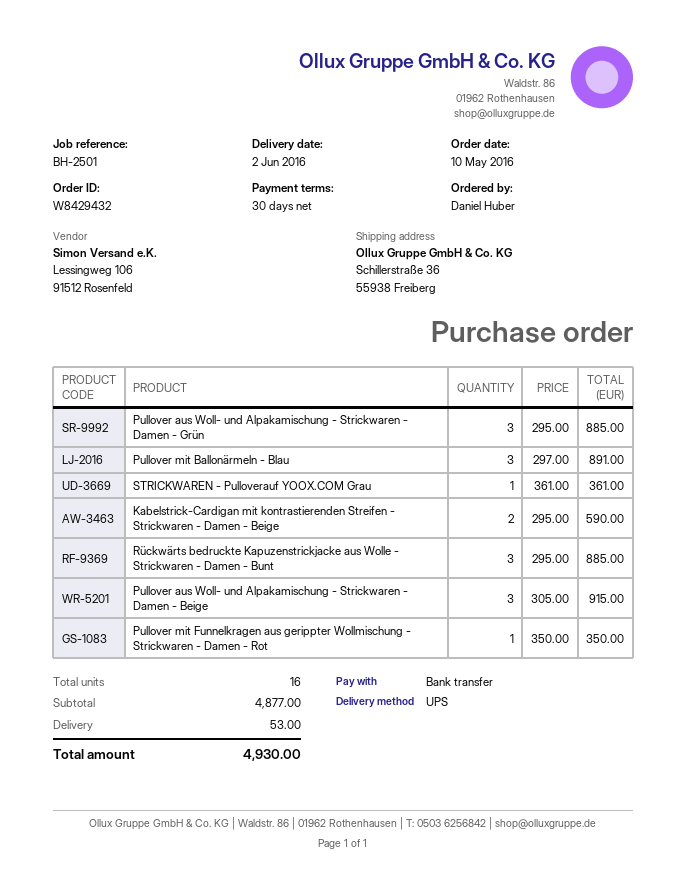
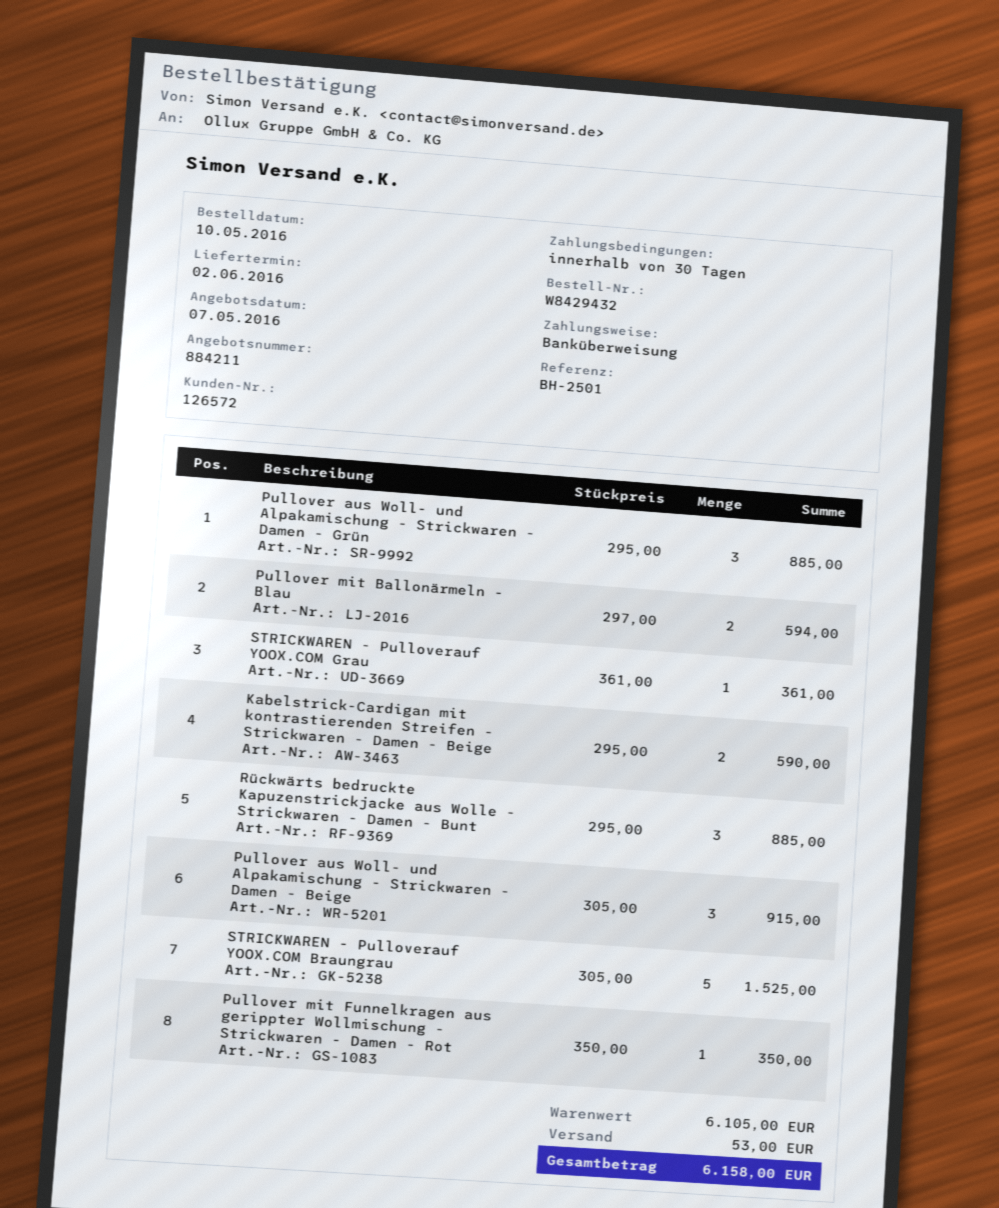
Pullover mit Ballonärmeln - Blau: 3 x 297.00 = 891.00 -> 2 x 297.00 = 594.00
STRICKWAREN - Pulloverauf YOOX.COM Braungrau: none -> 5 x 305.00 = 1525.00
subtotal: 4877.00 -> 6105.00
total: 4930.00 -> 6158.00

